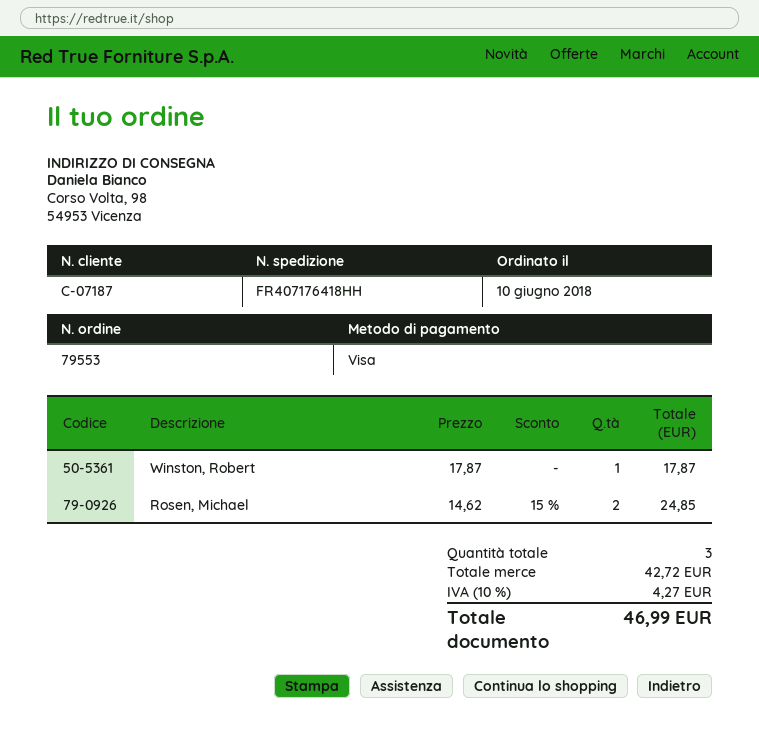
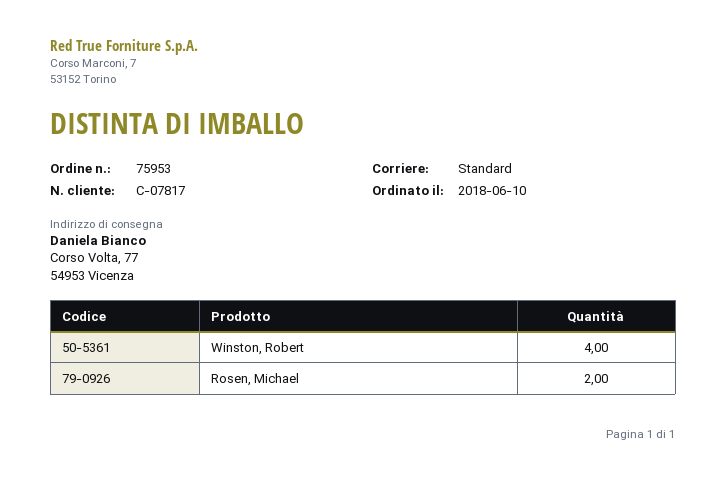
order number: 79553 -> 75953
customer number: C-07187 -> C-07817
ship to: Corso Volta, 98, 54953 Vicenza -> Corso Volta, 77, 54953 Vicenza
Winston, Robert: 1 -> 4

